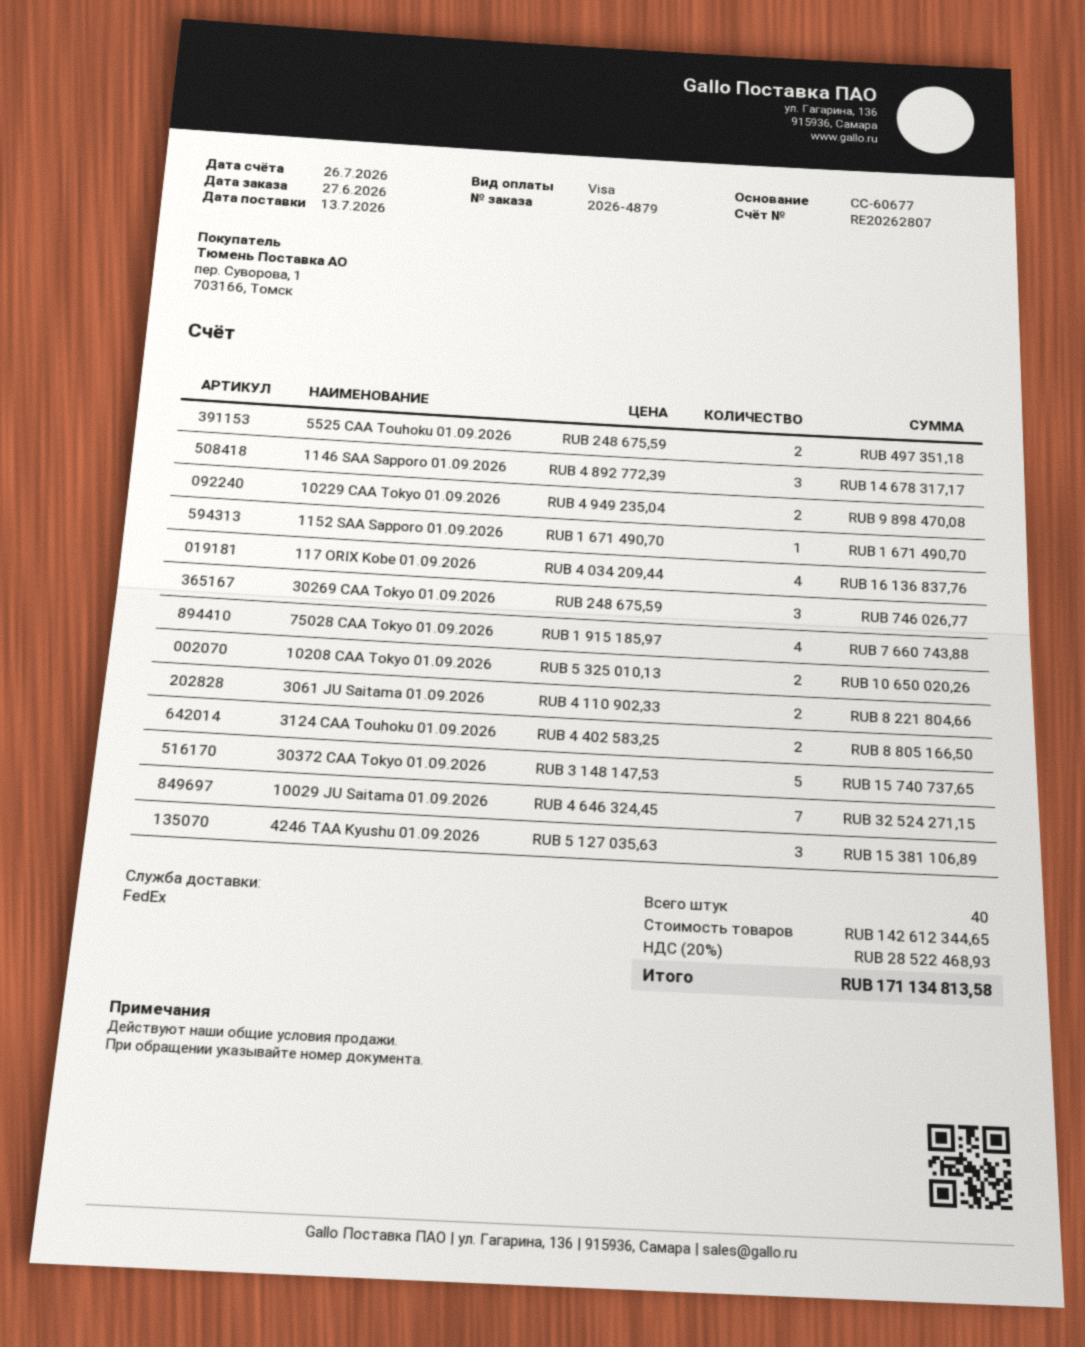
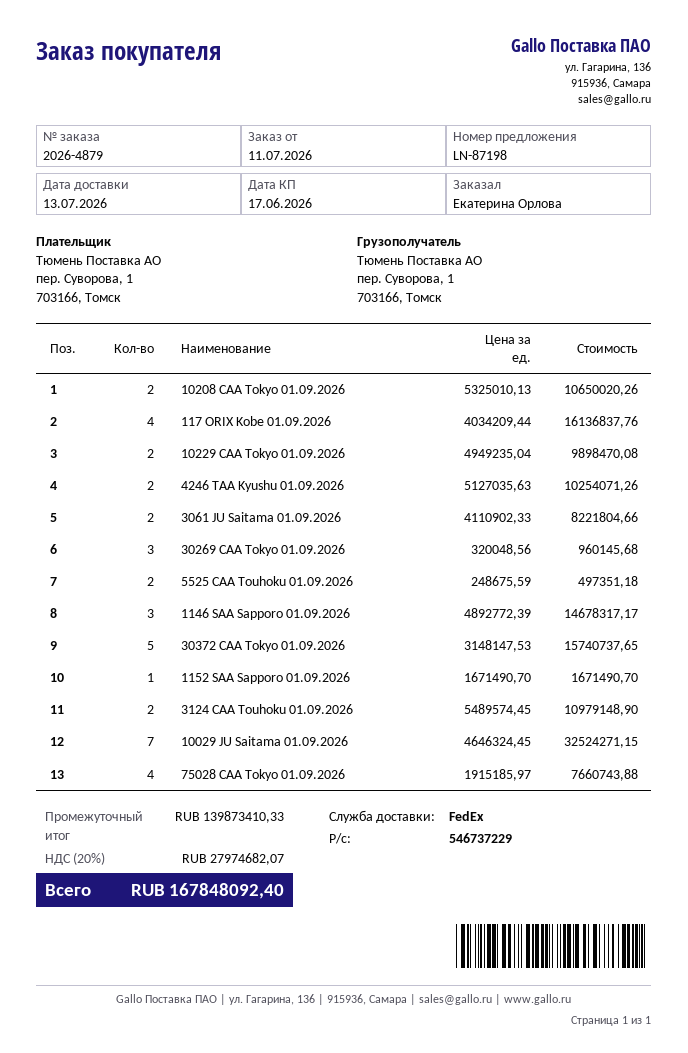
order date: 2026-06-27 -> 2026-07-11
30269 CAA Tokyo 01.09.2026: 3 x 248675.59 = 746026.77 -> 3 x 320048.56 = 960145.68
3124 CAA Touhoku 01.09.2026: 2 x 4402583.25 = 8805166.50 -> 2 x 5489574.45 = 10979148.90
4246 TAA Kyushu 01.09.2026: 3 x 5127035.63 = 15381106.89 -> 2 x 5127035.63 = 10254071.26
subtotal: 142612344.65 -> 139873410.33
tax: 20% = 28522468.93 -> 20% = 27974682.07
total: 171134813.58 -> 167848092.40

